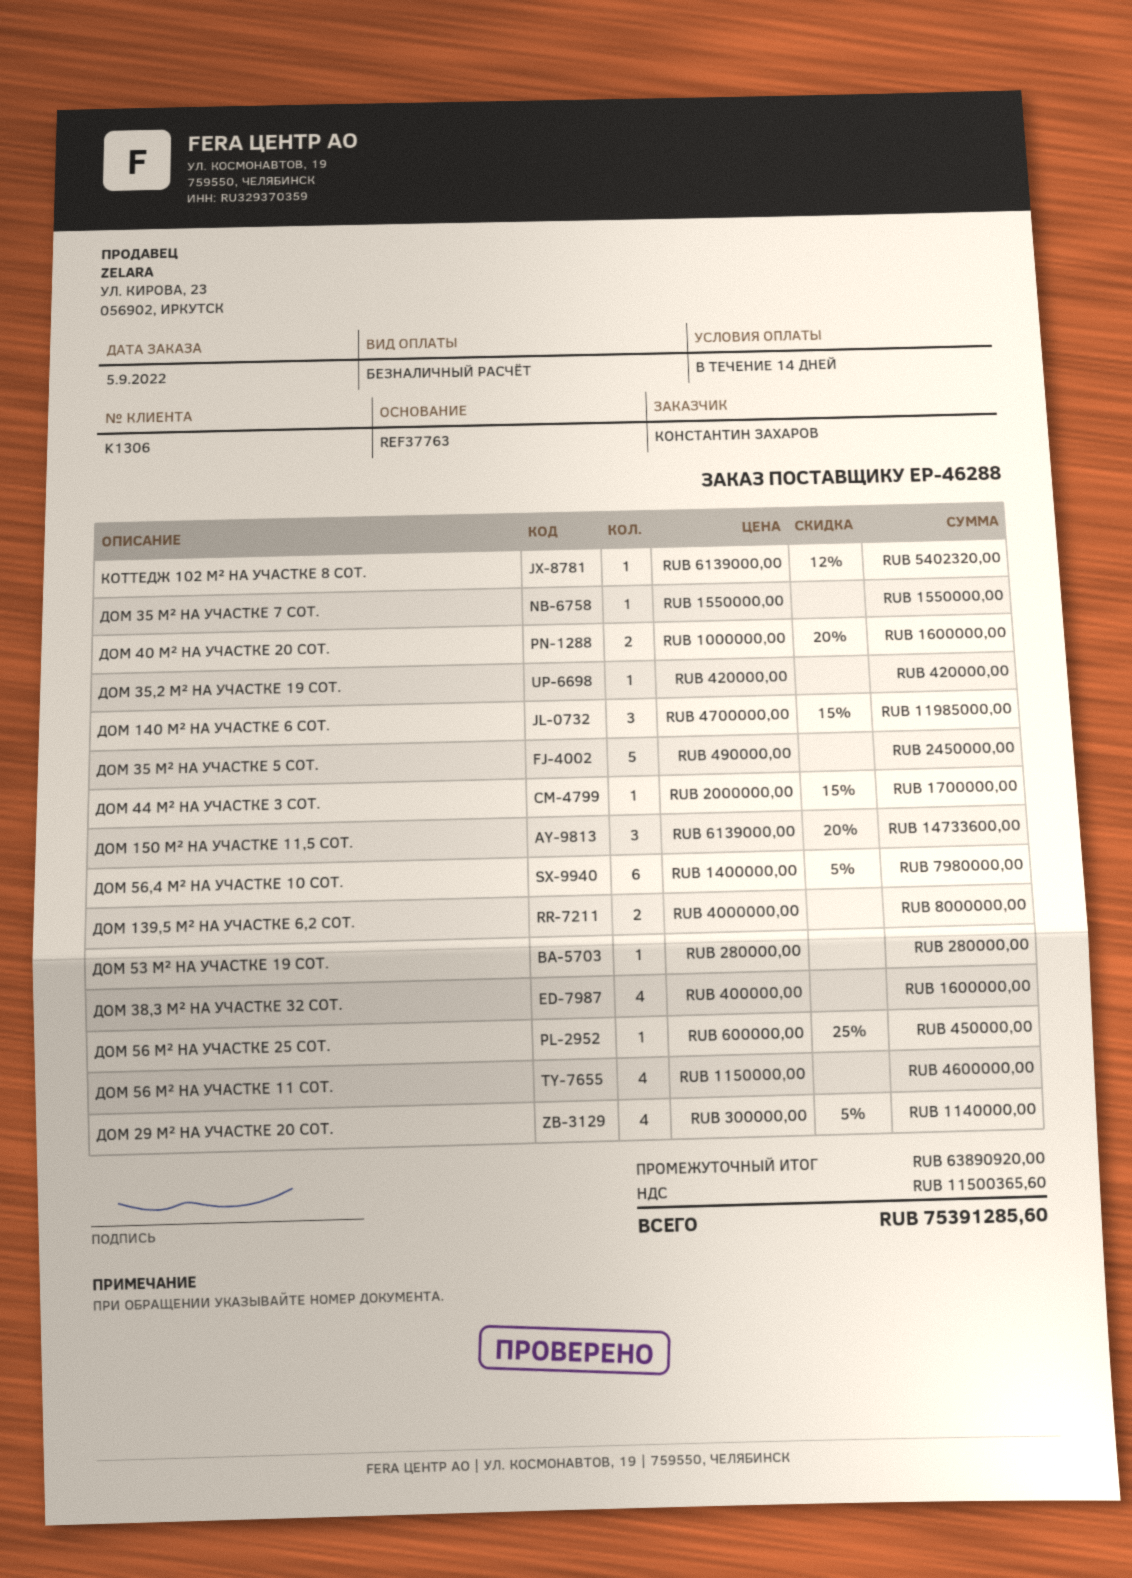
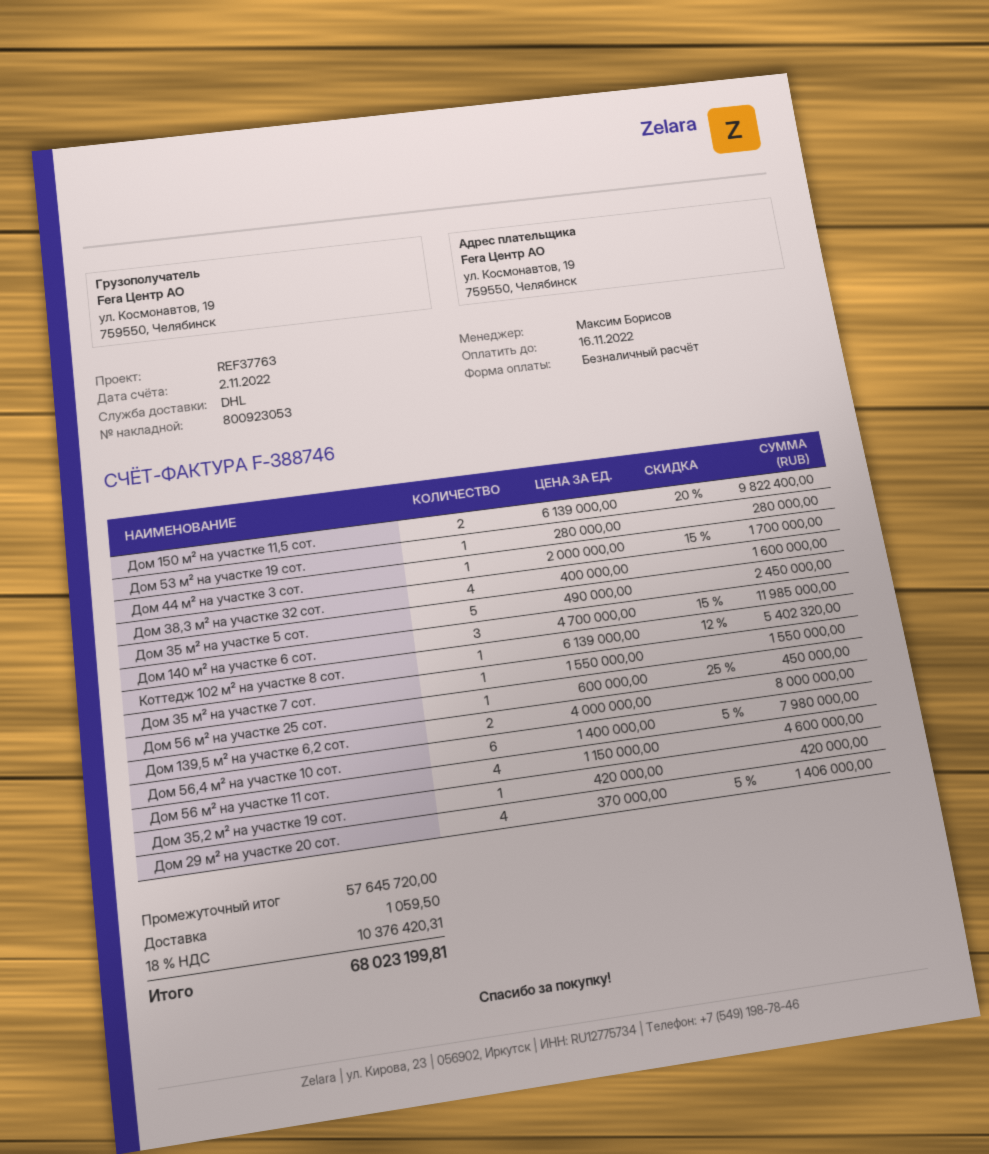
ДОМ 40 М² НА УЧАСТКЕ 20 СОТ.: 2 x 1000000.00 - 20% = 1600000.00 -> none
ДОМ 150 М² НА УЧАСТКЕ 11,5 СОТ.: 3 x 6139000.00 - 20% = 14733600.00 -> 2 x 6139000.00 - 20% = 9822400.00
ДОМ 29 М² НА УЧАСТКЕ 20 СОТ.: 4 x 300000.00 - 5% = 1140000.00 -> 4 x 370000.00 - 5% = 1406000.00
subtotal: 63890920.00 -> 57645720.00
shipping: none -> 1059.50
tax: 11500365.60 -> 10376420.31
total: 75391285.60 -> 68023199.81

